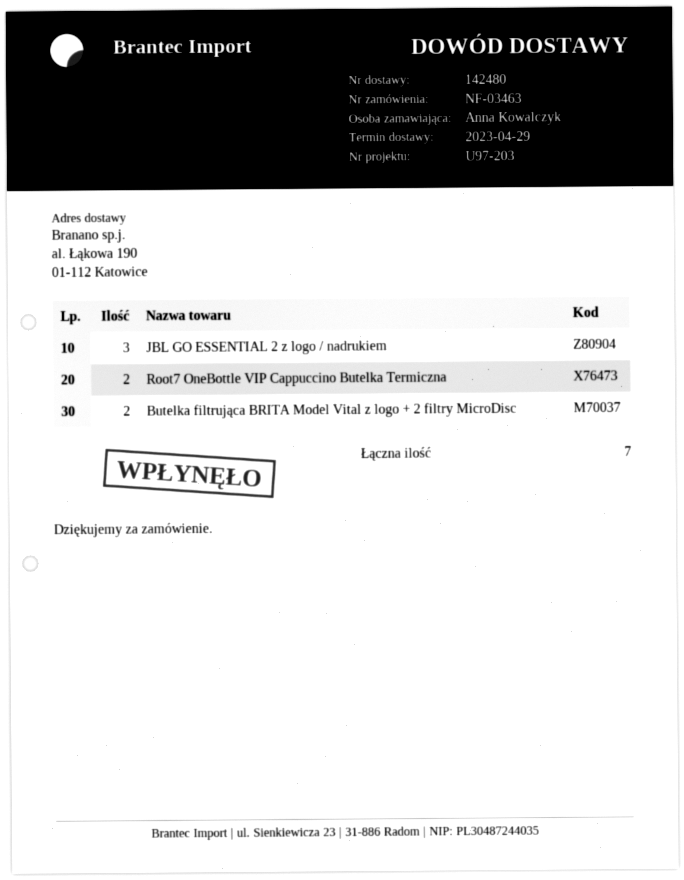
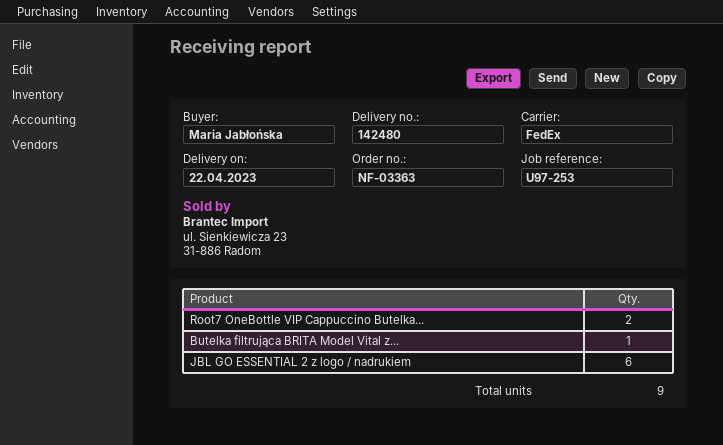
order number: NF-03463 -> NF-03363
delivery date: 2023-04-29 -> 2023-04-22
reference: U97-203 -> U97-253
ordered by: Anna Kowalczyk -> Maria Jabłońska
JBL GO ESSENTIAL 2 z logo / nadrukiem: 3 -> 6
Butelka filtrująca BRITA Model Vital z logo + 2 filtry MicroDisc: 2 -> 1
total quantity: 7 -> 9

